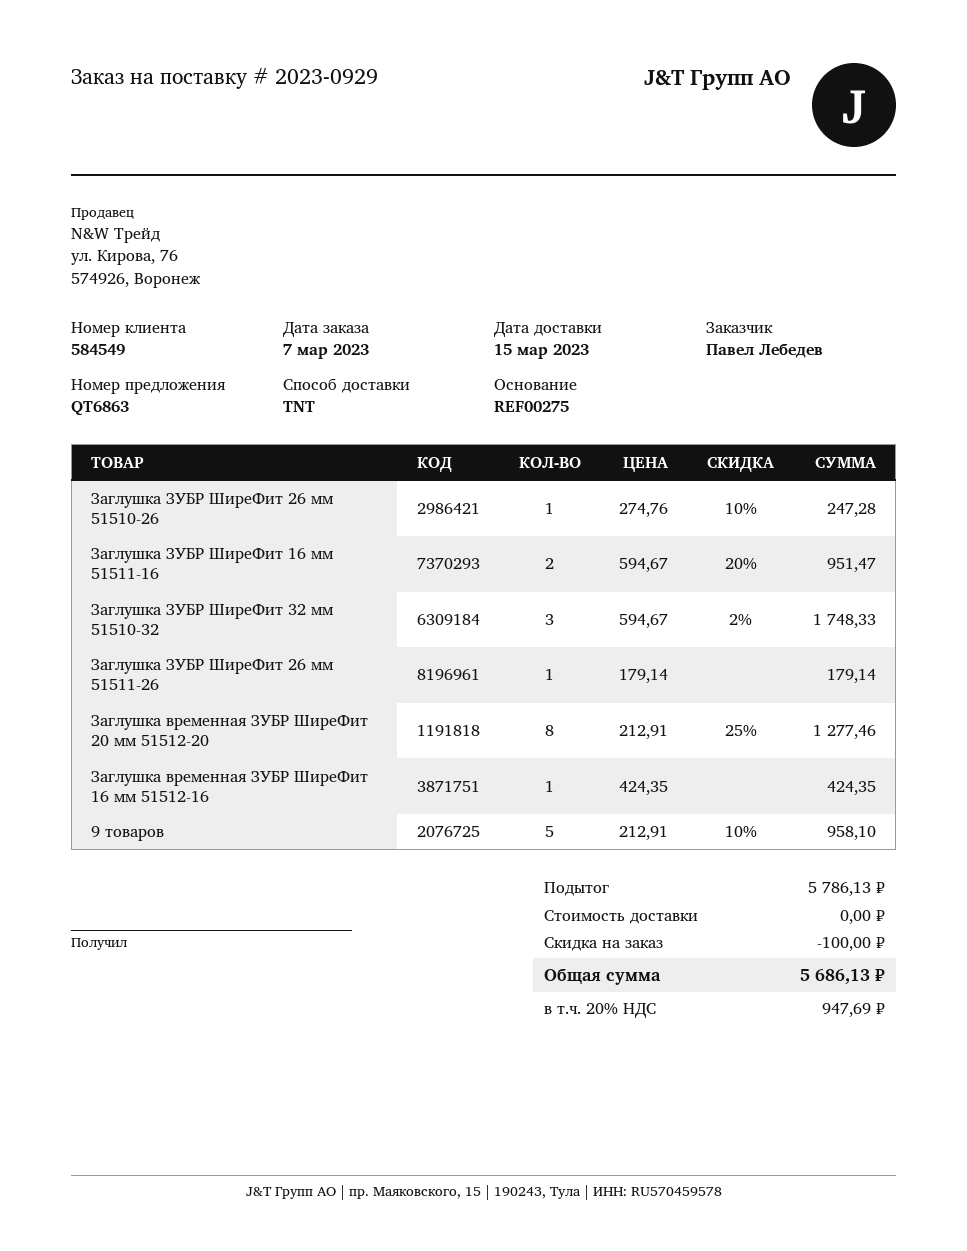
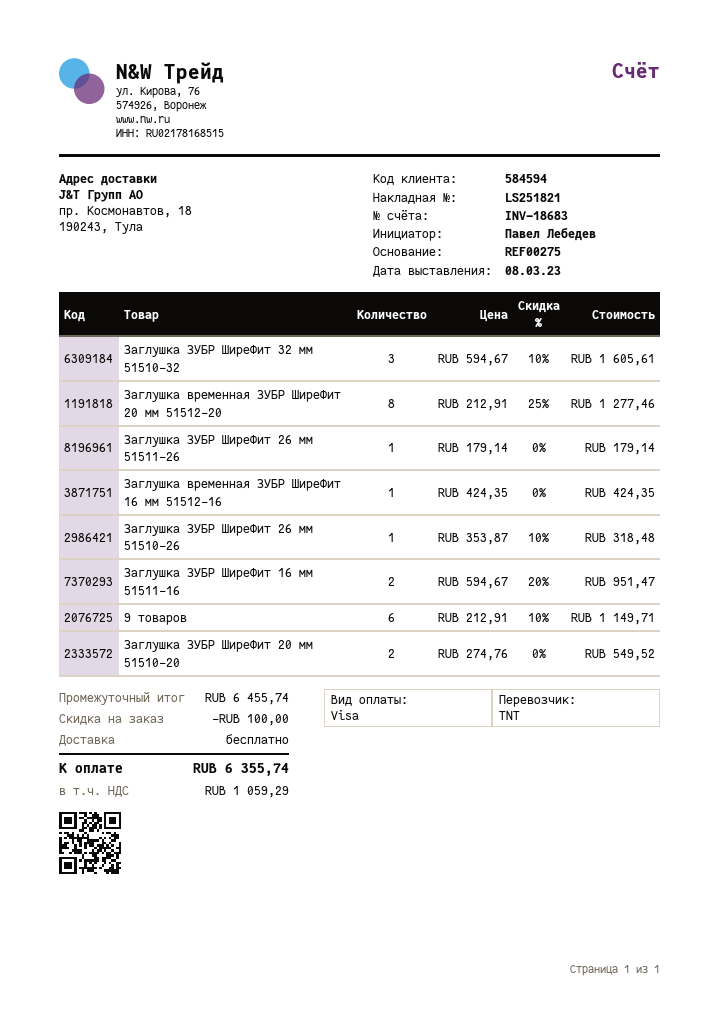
customer number: 584549 -> 584594
Заглушка ЗУБР ШиреФит 26 мм 51510-26: 1 x 274.76 - 10% = 247.28 -> 1 x 353.87 - 10% = 318.48
Заглушка ЗУБР ШиреФит 32 мм 51510-32: 3 x 594.67 - 2% = 1748.33 -> 3 x 594.67 - 10% = 1605.61
9 товаров: 5 x 212.91 - 10% = 958.10 -> 6 x 212.91 - 10% = 1149.71
Заглушка ЗУБР ШиреФит 20 мм 51510-20: none -> 2 x 274.76 = 549.52
subtotal: 5786.13 -> 6455.74
tax: 947.69 -> 1059.29
total: 5686.13 -> 6355.74

